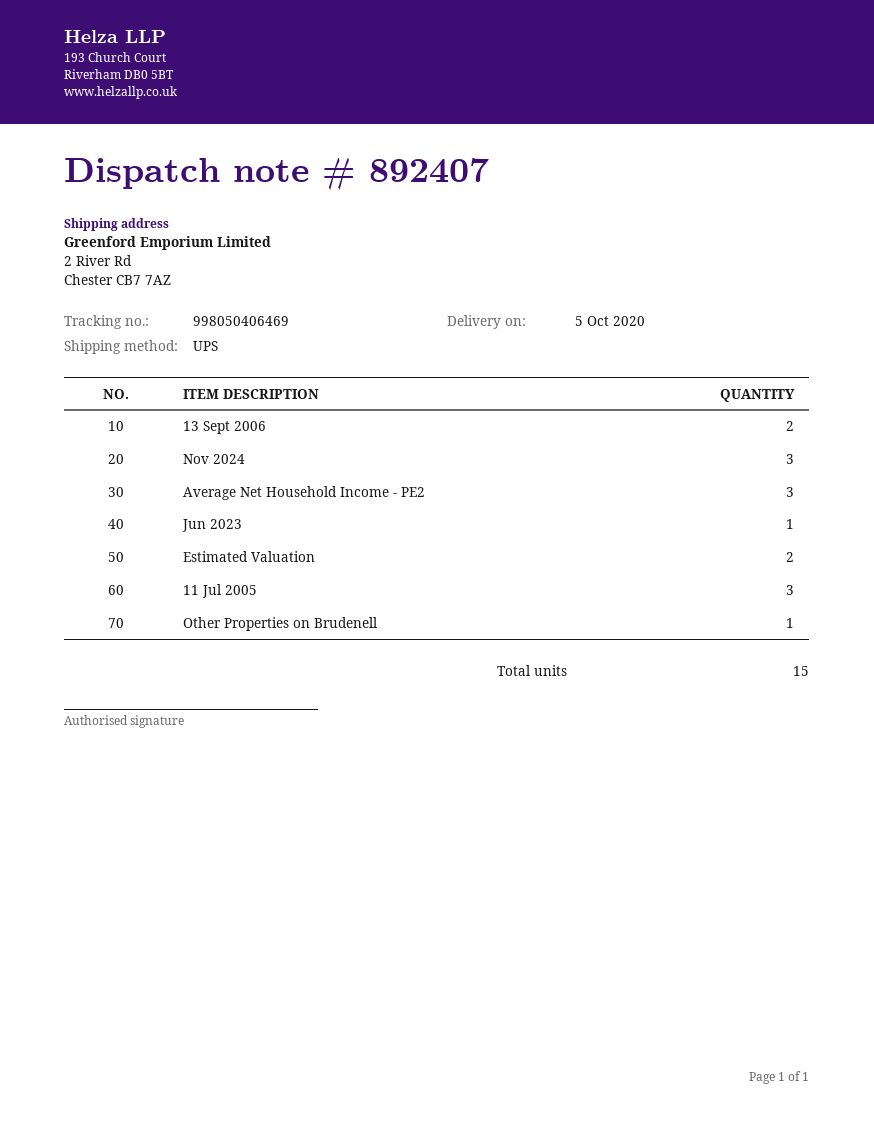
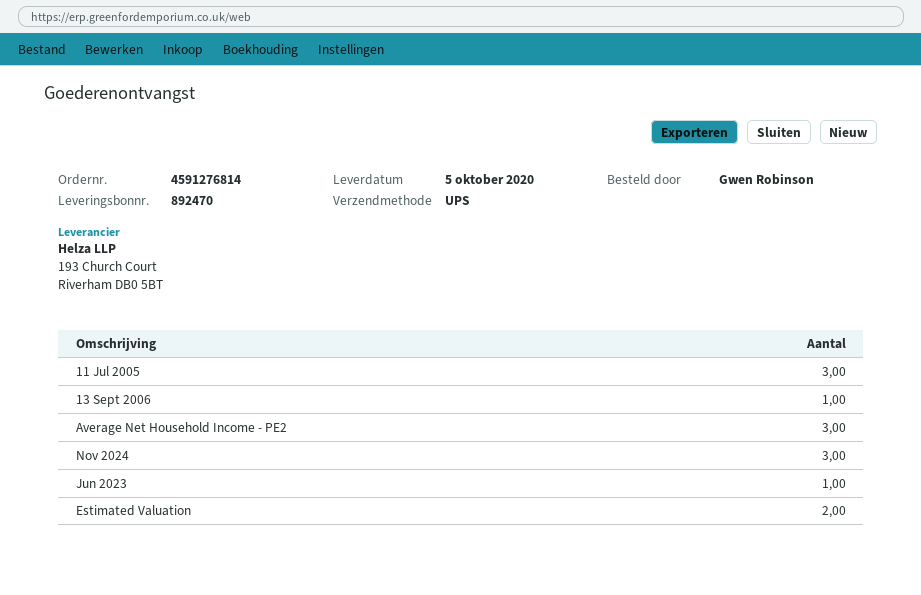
delivery note number: 892407 -> 892470
13 Sept 2006: 2 -> 1
Other Properties on Brudenell: 1 -> none

